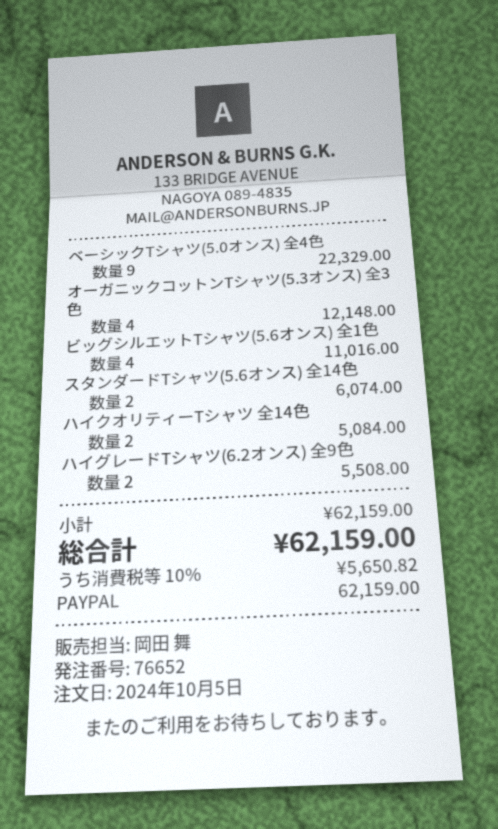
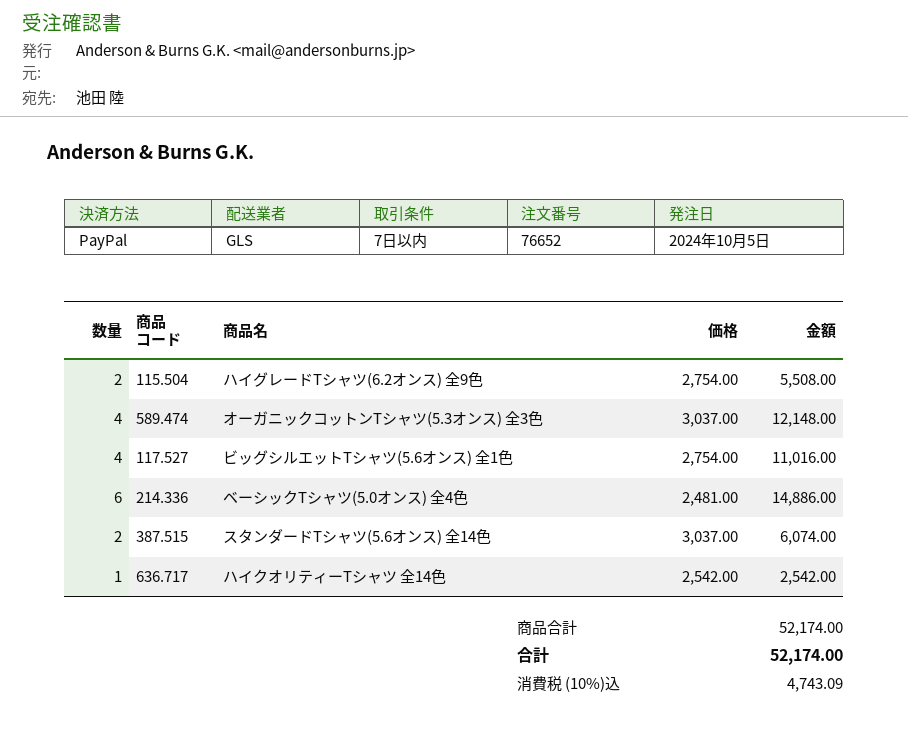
ベーシックTシャツ(5.0オンス) 全4色: 9 for 22329.00 -> 6 for 14886.00
ハイクオリティーTシャツ 全14色: 2 for 5084.00 -> 1 for 2542.00
subtotal: 62159.00 -> 52174.00
tax: 10% = 5650.82 -> 10% = 4743.09
total: 62159.00 -> 52174.00

